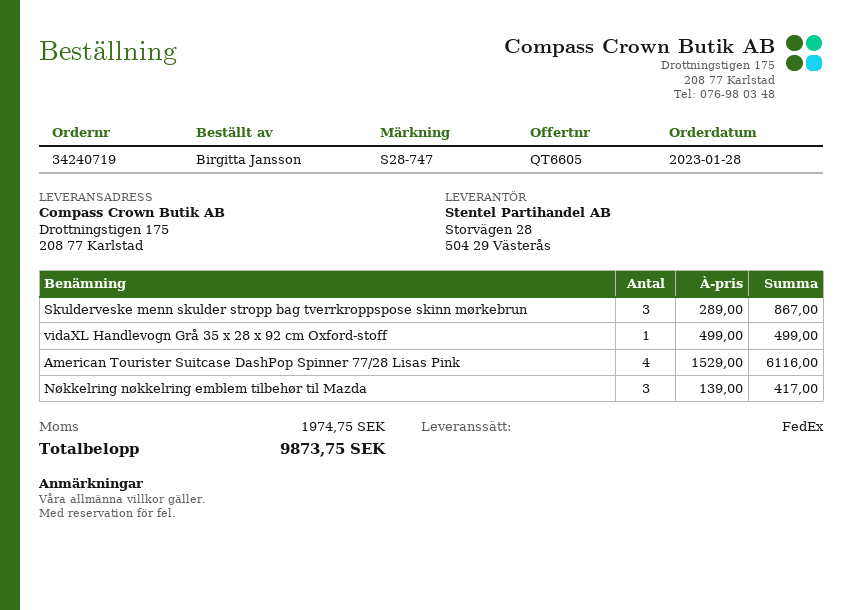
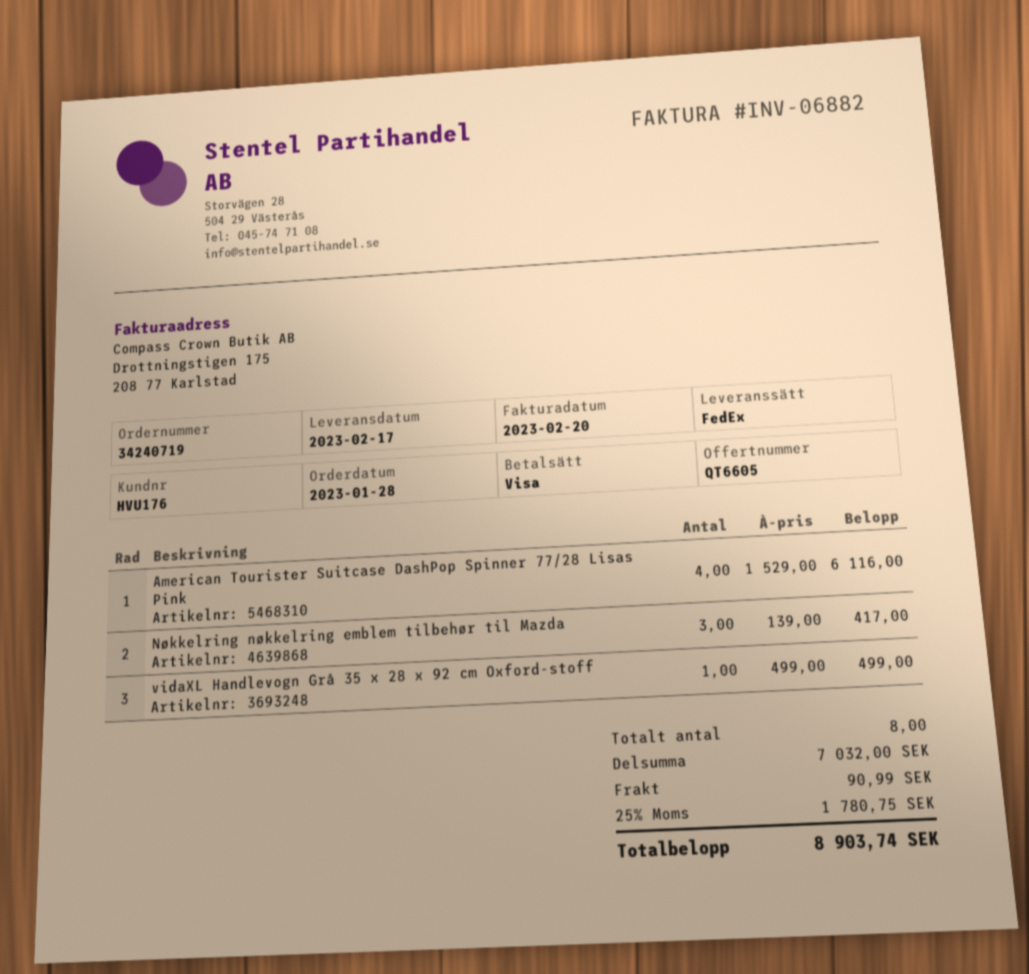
Skulderveske menn skulder stropp bag tverrkroppspose skinn mørkebrun: 3 x 289.00 = 867.00 -> none
shipping: none -> 90.99
tax: 1974.75 -> 1780.75
total: 9873.75 -> 8903.74

